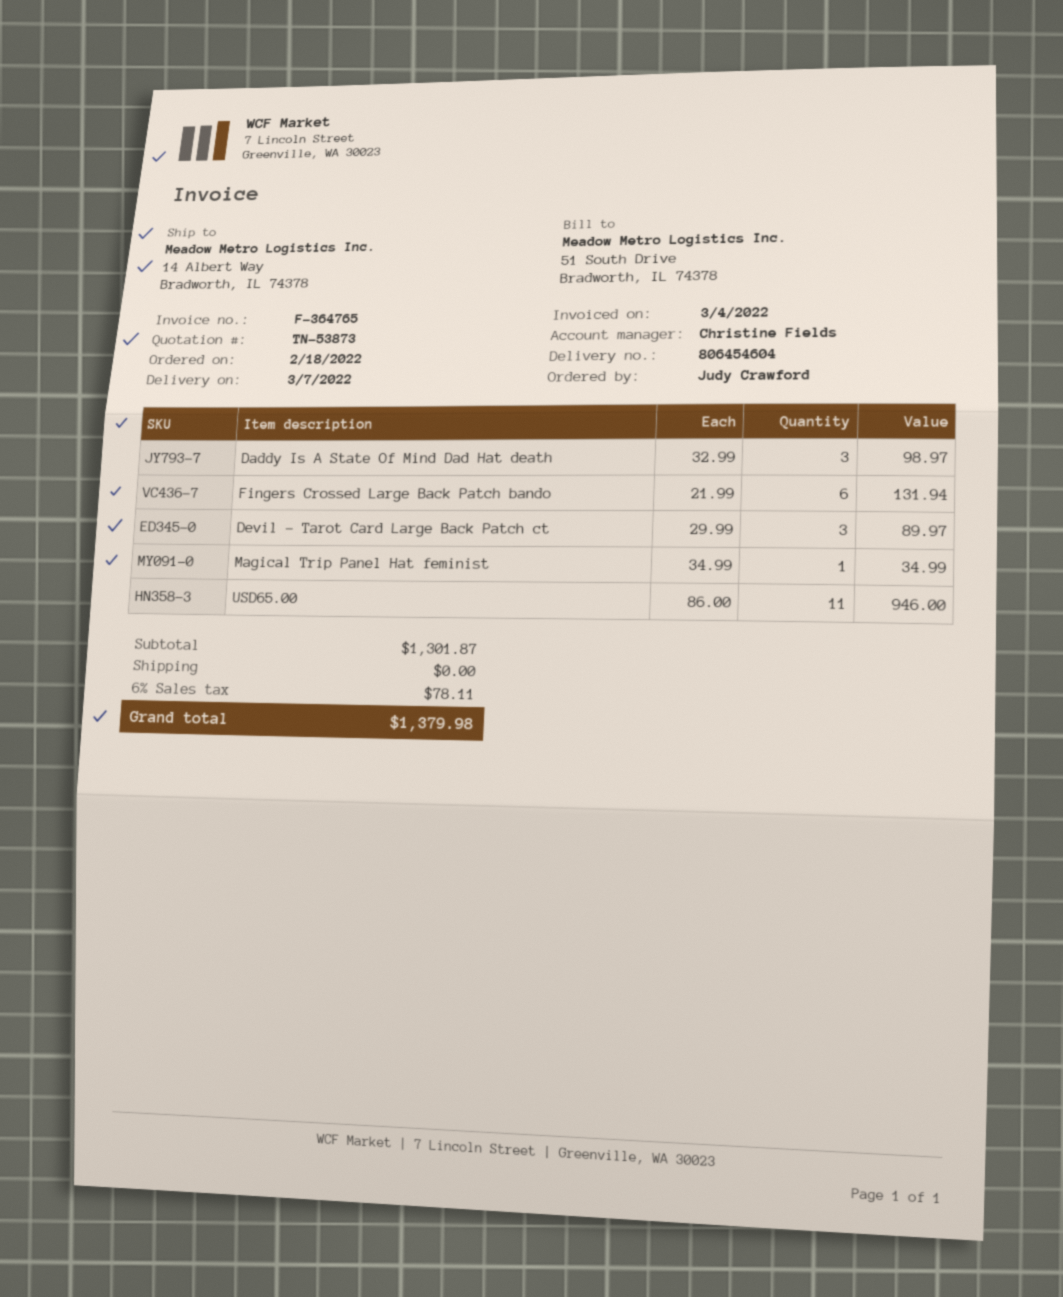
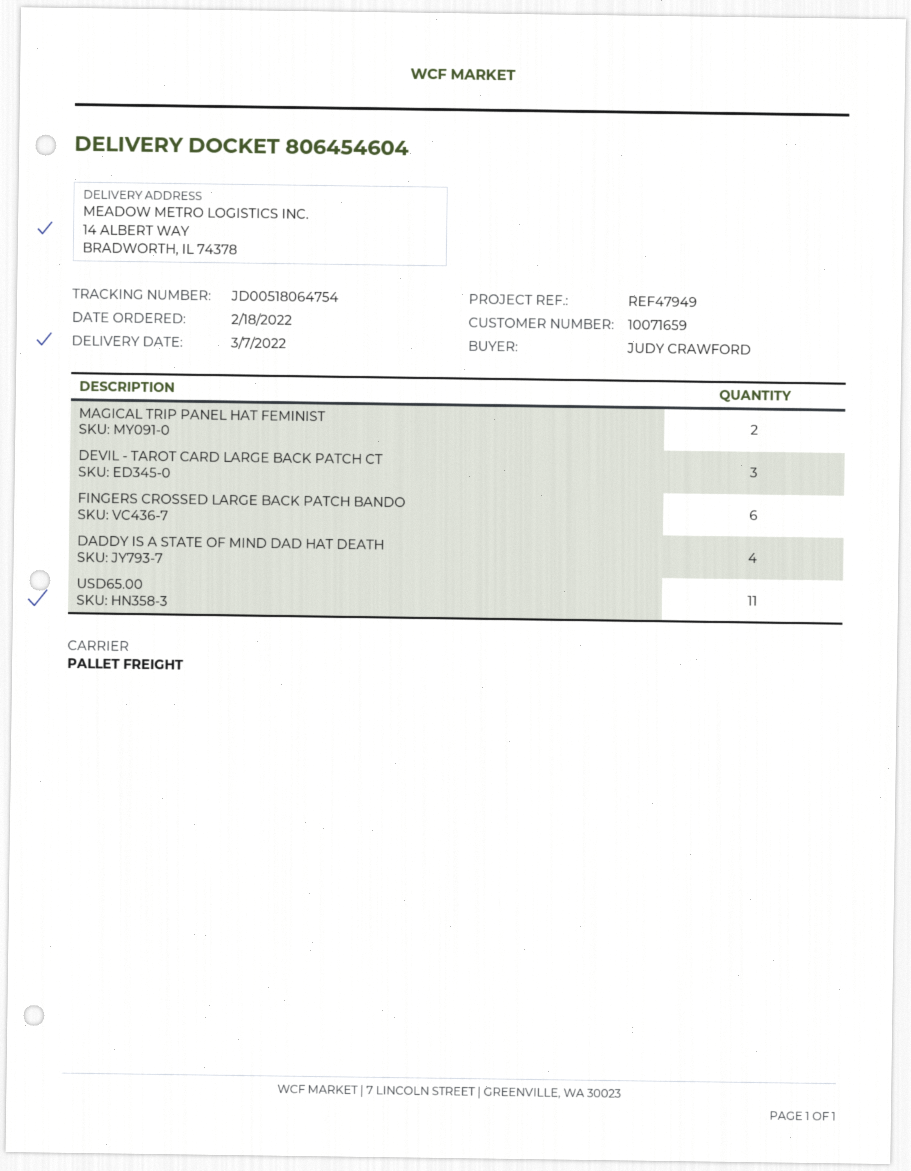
Daddy Is A State Of Mind Dad Hat death: 3 -> 4
Magical Trip Panel Hat feminist: 1 -> 2

